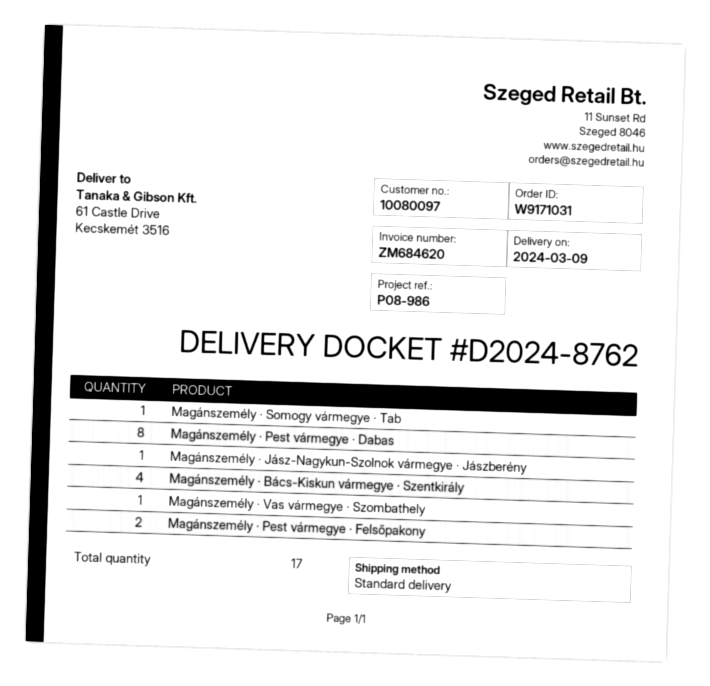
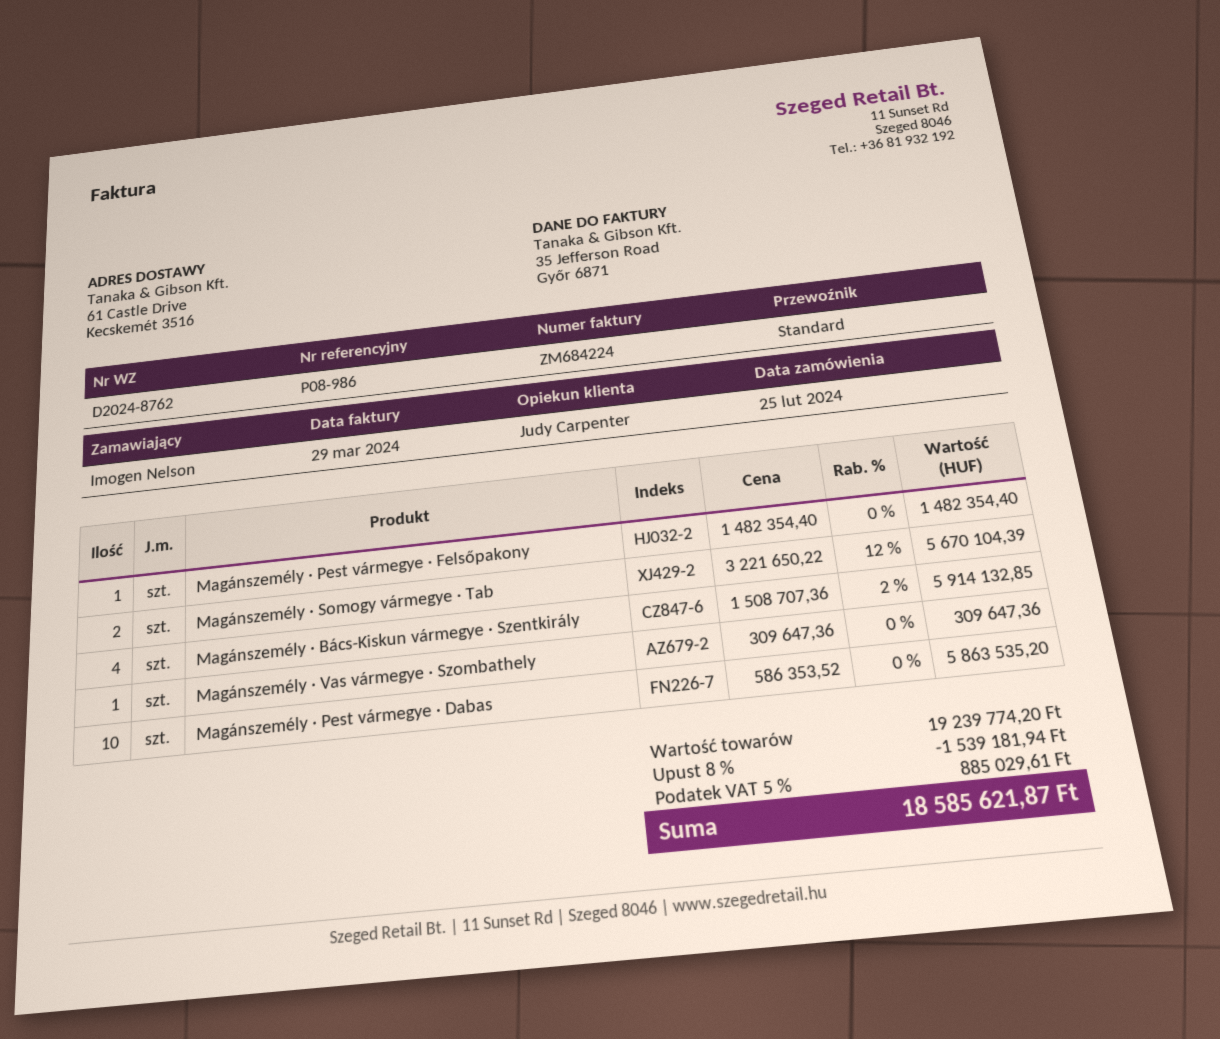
invoice number: ZM684620 -> ZM684224
Magánszemély · Somogy vármegye · Tab: 1 -> 2
Magánszemély · Pest vármegye · Dabas: 8 -> 10
Magánszemély · Jász-Nagykun-Szolnok vármegye · Jászberény: 1 -> none
Magánszemély · Pest vármegye · Felsőpakony: 2 -> 1

